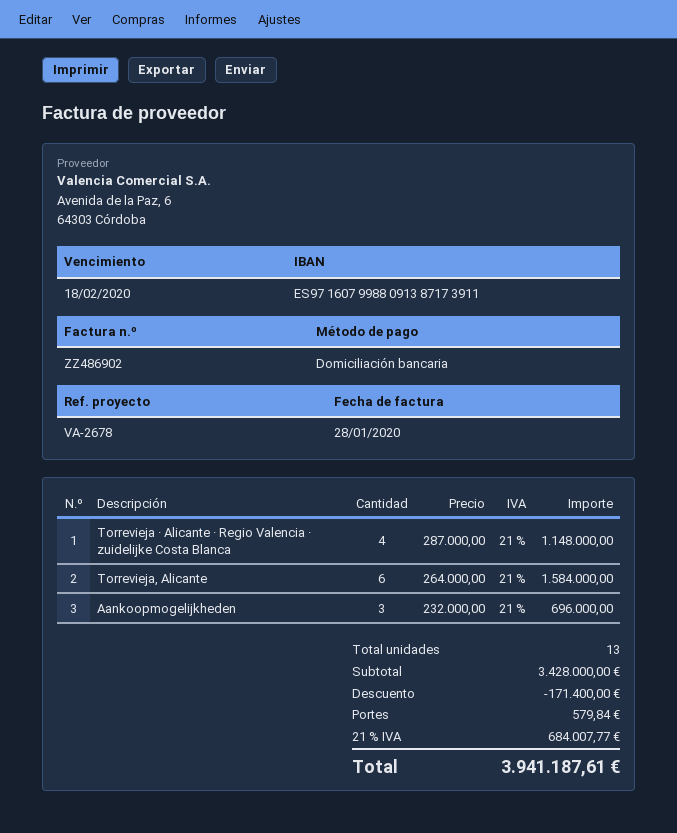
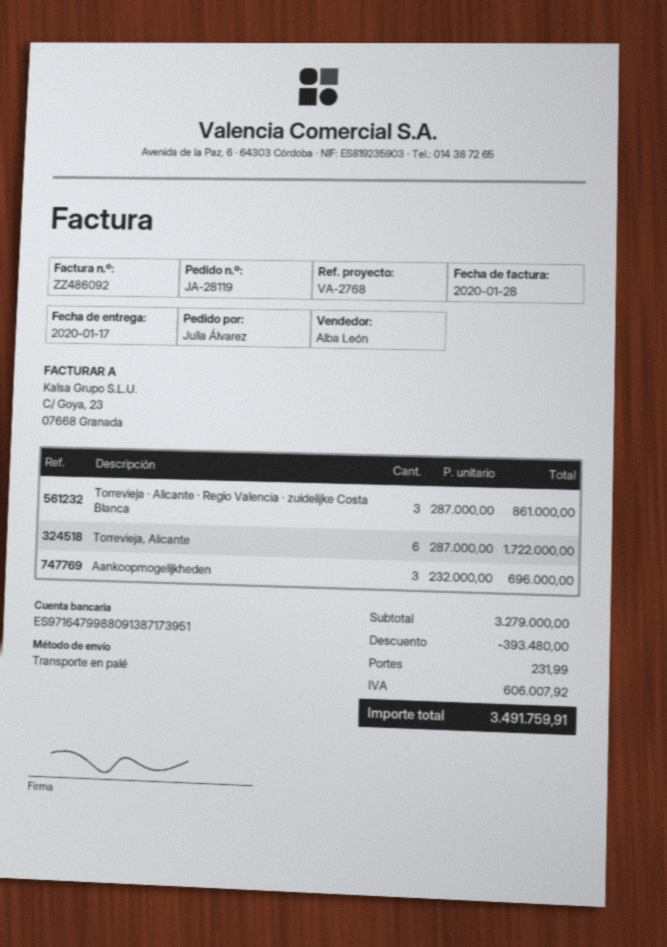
invoice number: ZZ486902 -> ZZ486092
reference: VA-2678 -> VA-2768
bank account: ES9716079988091387173911 -> ES9716479988091387173951
Torrevieja · Alicante · Regio Valencia · zuidelijke Costa Blanca: 4 x 287000.00 = 1148000.00 -> 3 x 287000.00 = 861000.00
Torrevieja, Alicante: 6 x 264000.00 = 1584000.00 -> 6 x 287000.00 = 1722000.00
subtotal: 3428000.00 -> 3279000.00
discount: 171400.00 -> 393480.00
shipping: 579.84 -> 231.99
tax: 684007.77 -> 606007.92
total: 3941187.61 -> 3491759.91

